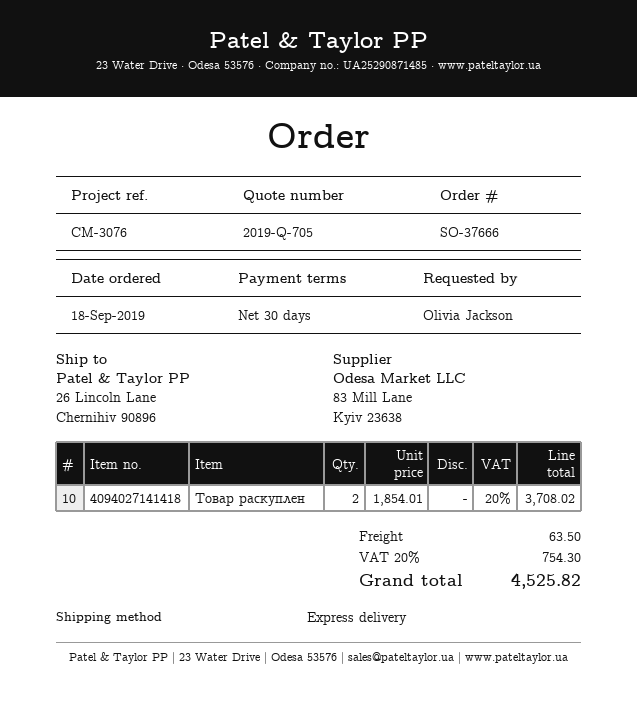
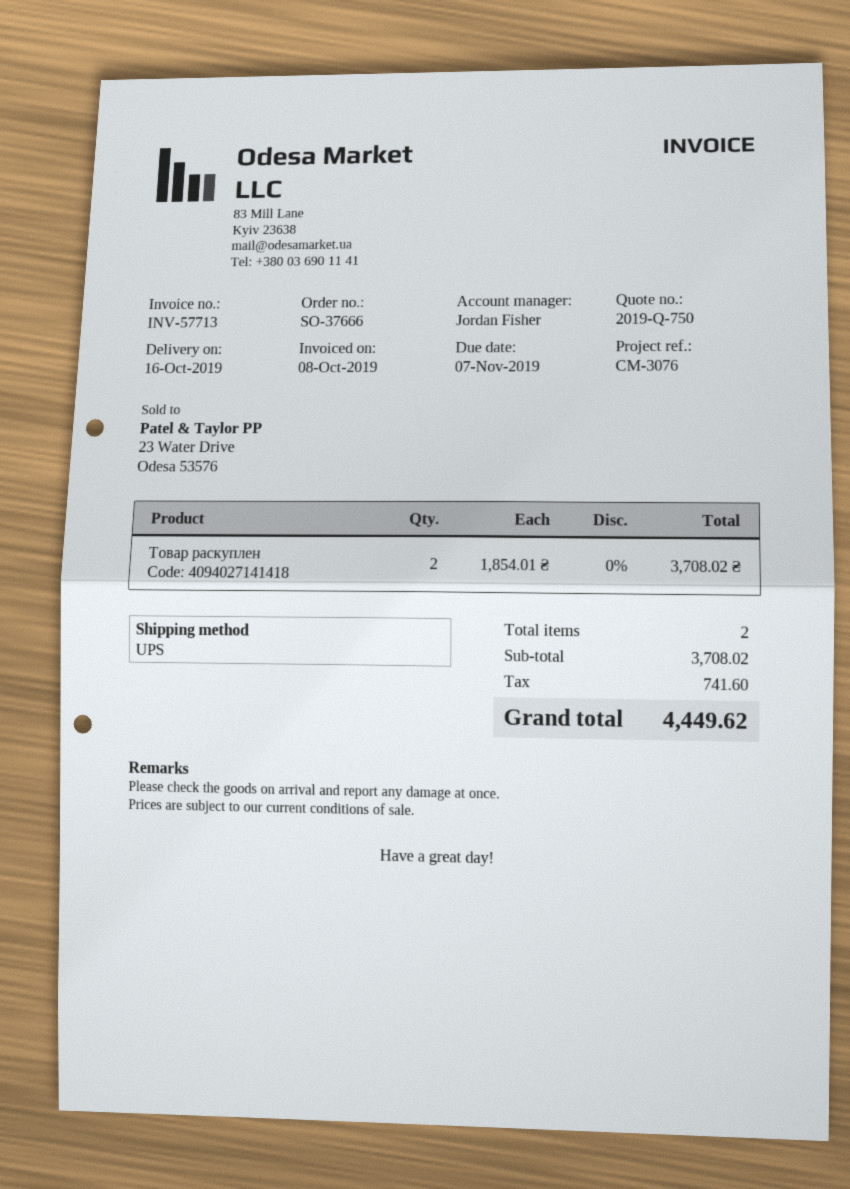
quote number: 2019-Q-705 -> 2019-Q-750
shipping method: express -> UPS
shipping: 63.50 -> none
tax: 754.30 -> 741.60
total: 4525.82 -> 4449.62

